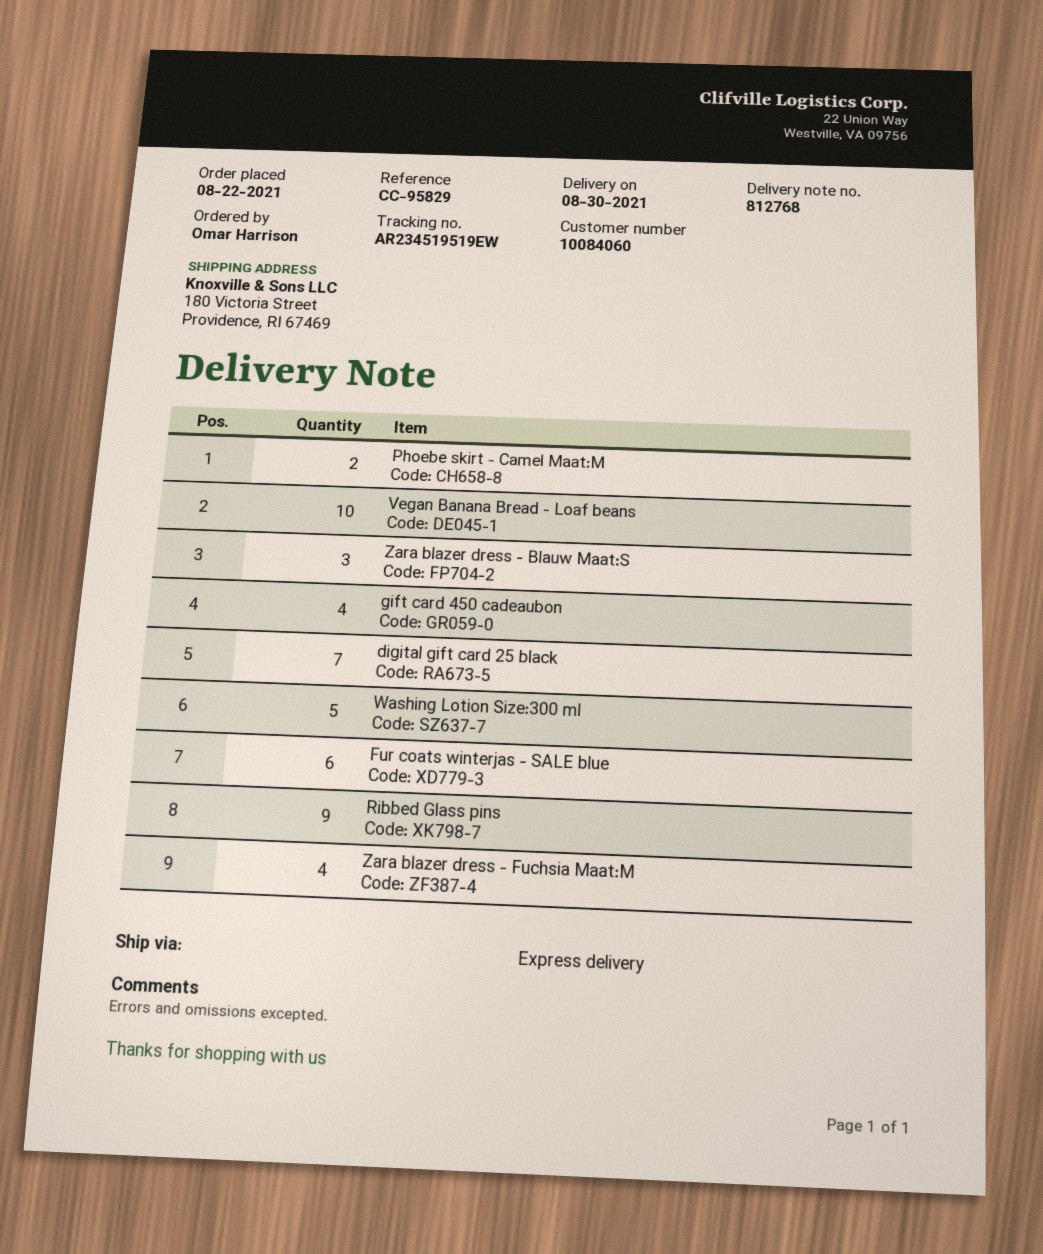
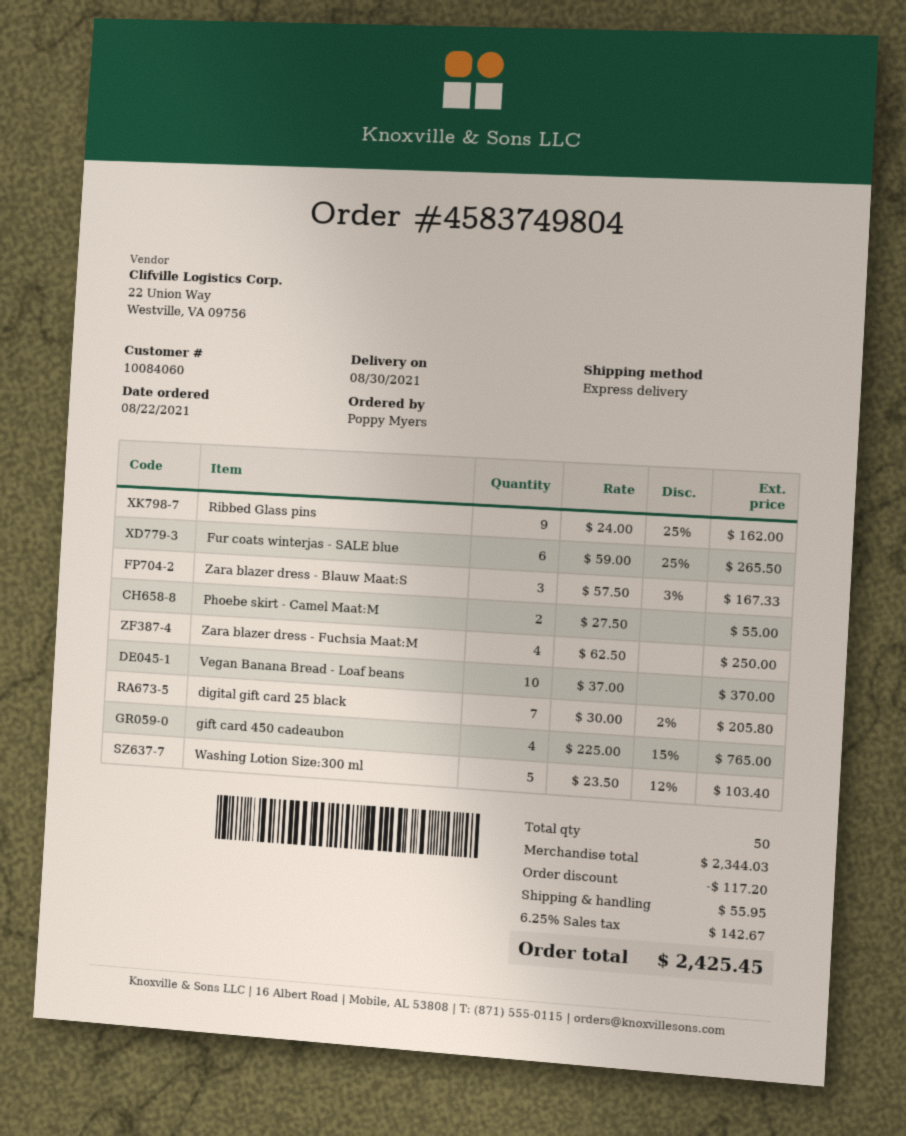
ordered by: Omar Harrison -> Poppy Myers

